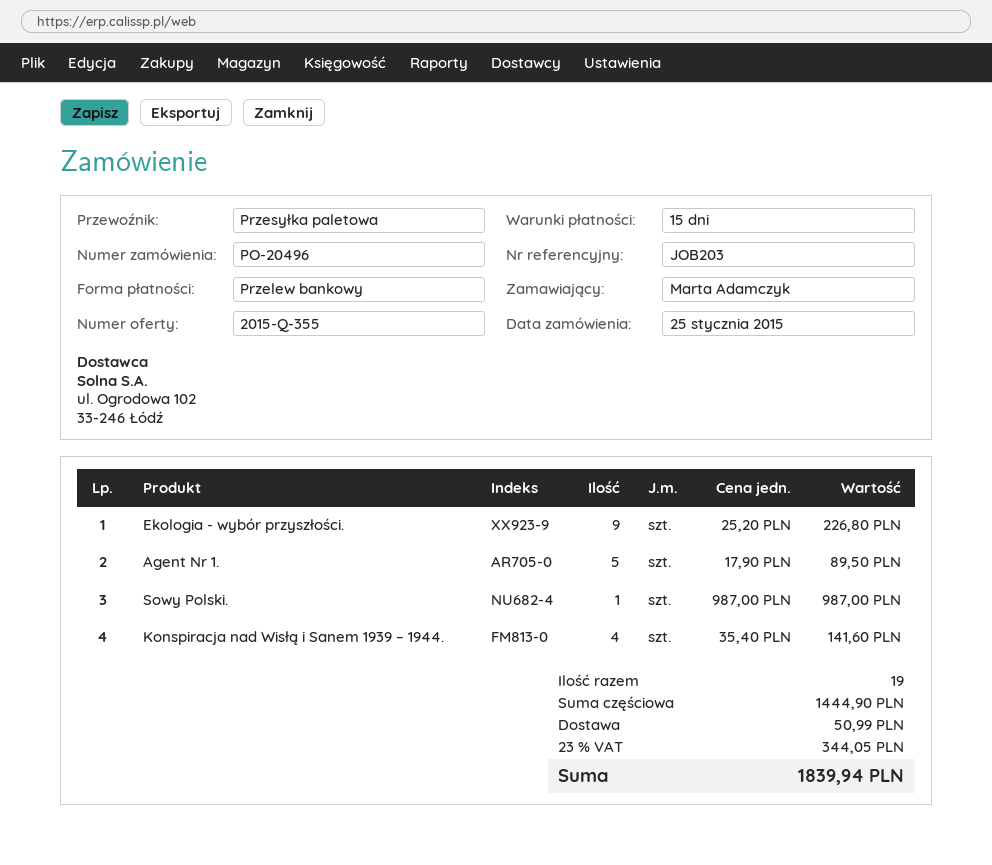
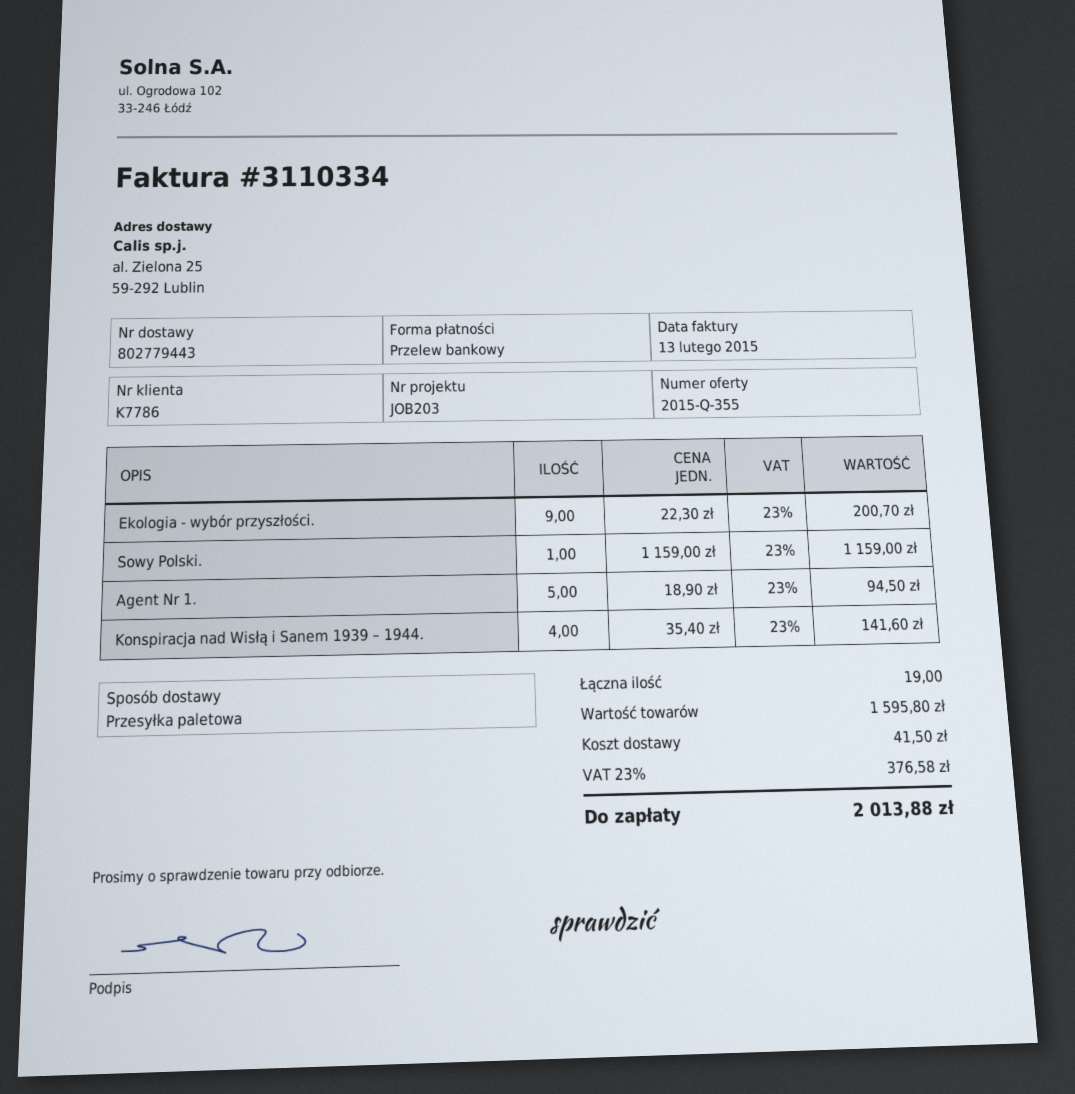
Ekologia - wybór przyszłości.: 9 x 25.20 = 226.80 -> 9 x 22.30 = 200.70
Agent Nr 1.: 5 x 17.90 = 89.50 -> 5 x 18.90 = 94.50
Sowy Polski.: 1 x 987.00 = 987.00 -> 1 x 1159.00 = 1159.00
subtotal: 1444.90 -> 1595.80
shipping: 50.99 -> 41.50
tax: 23% = 344.05 -> 23% = 376.58
total: 1839.94 -> 2013.88

